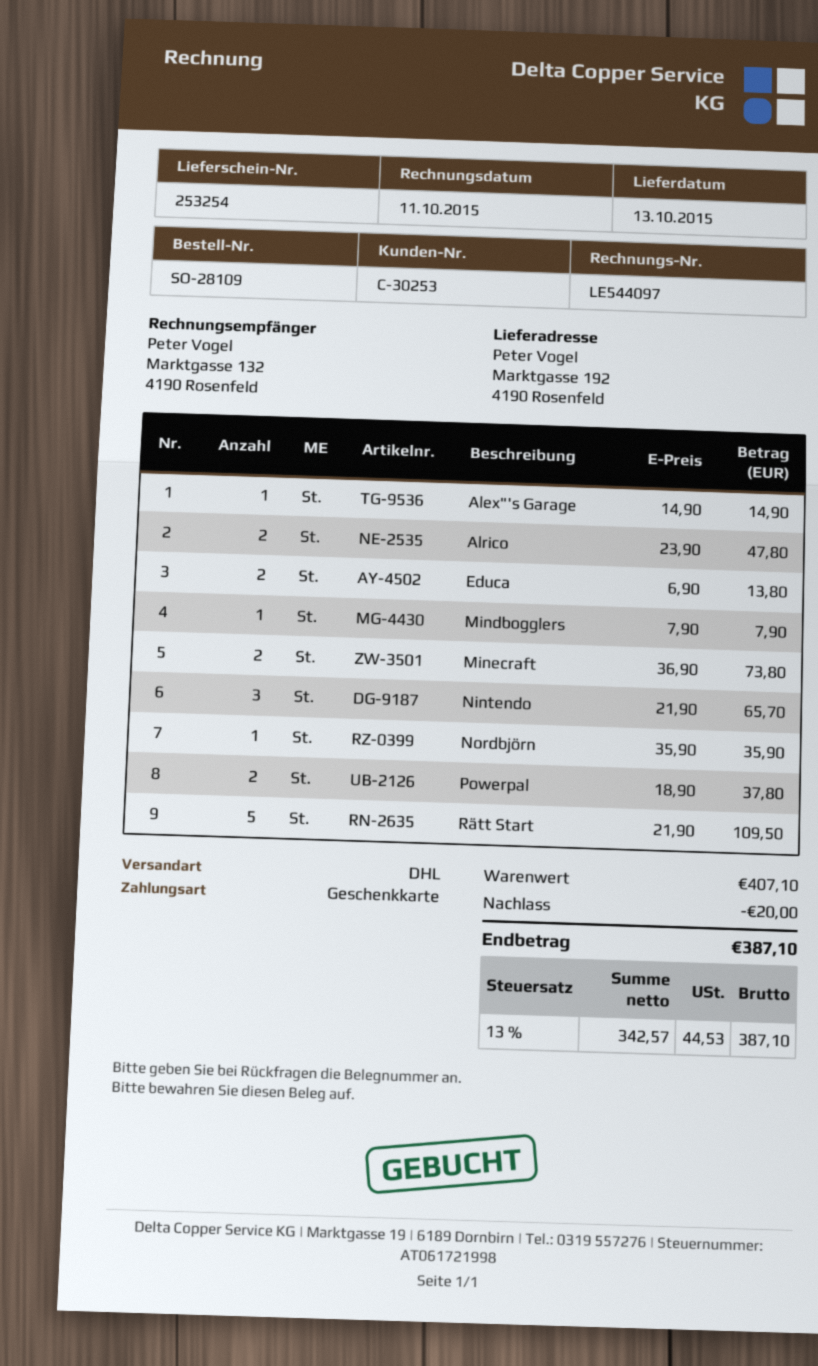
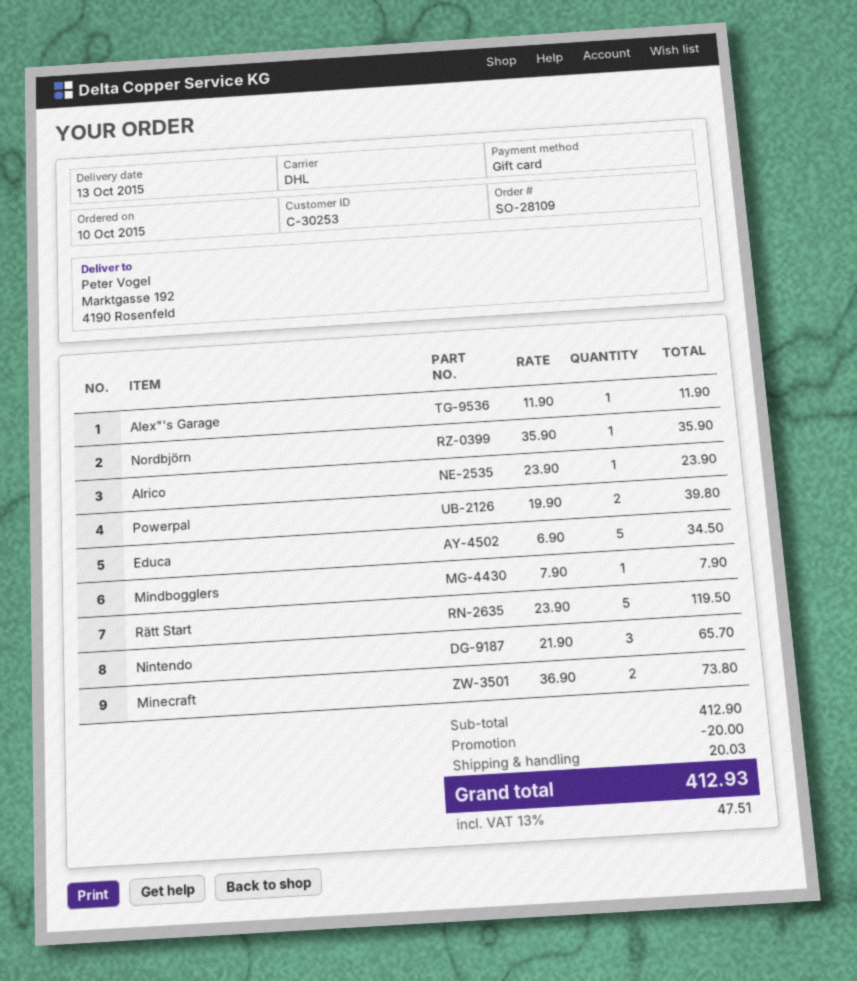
Alex"'s Garage: 1 x 14.90 = 14.90 -> 1 x 11.90 = 11.90
Alrico: 2 x 23.90 = 47.80 -> 1 x 23.90 = 23.90
Educa: 2 x 6.90 = 13.80 -> 5 x 6.90 = 34.50
Powerpal: 2 x 18.90 = 37.80 -> 2 x 19.90 = 39.80
Rätt Start: 5 x 21.90 = 109.50 -> 5 x 23.90 = 119.50
subtotal: 407.10 -> 412.90
shipping: none -> 20.03
tax: 13% = 44.53 -> 13% = 47.51
total: 387.10 -> 412.93

